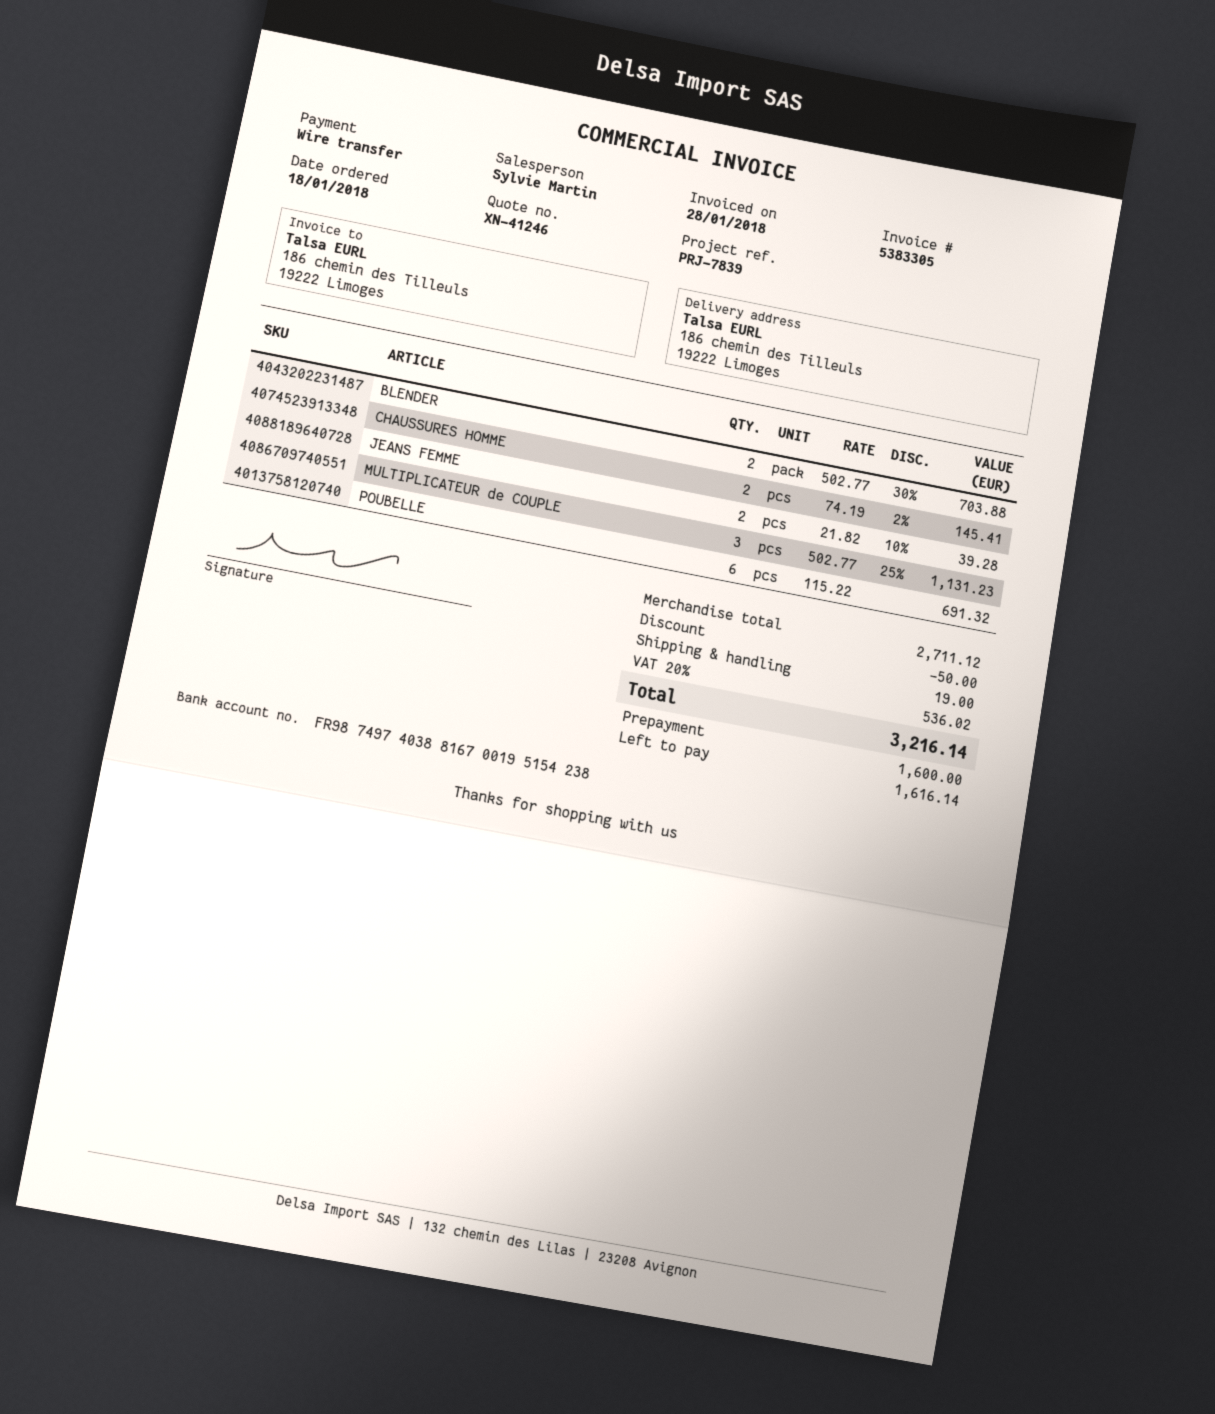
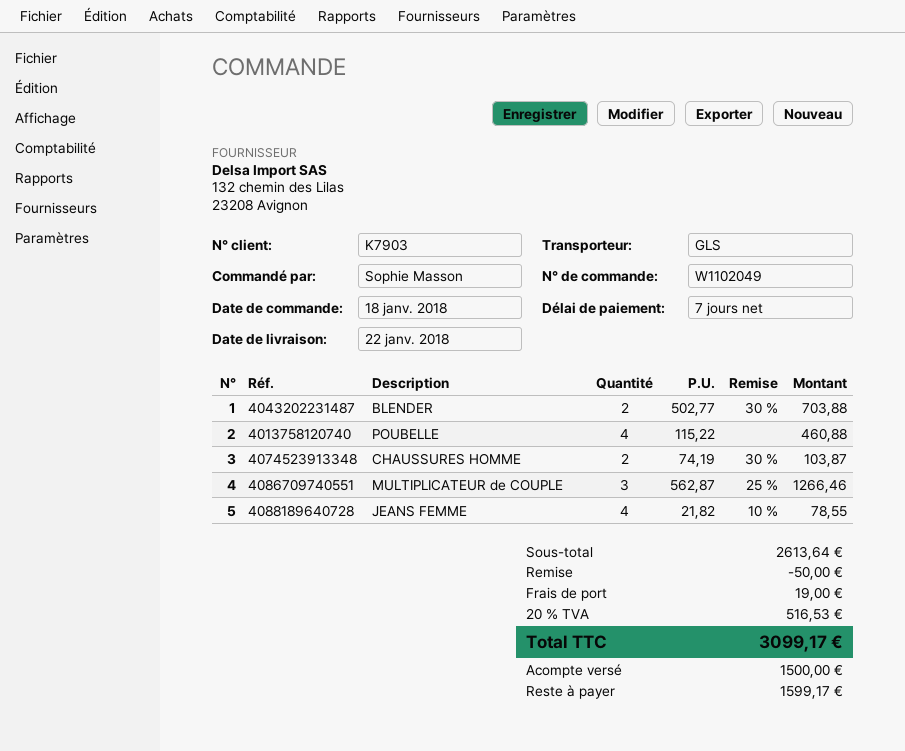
CHAUSSURES HOMME: 2 x 74.19 - 2% = 145.41 -> 2 x 74.19 - 30% = 103.87
JEANS FEMME: 2 x 21.82 - 10% = 39.28 -> 4 x 21.82 - 10% = 78.55
MULTIPLICATEUR de COUPLE: 3 x 502.77 - 25% = 1131.23 -> 3 x 562.87 - 25% = 1266.46
POUBELLE: 6 x 115.22 = 691.32 -> 4 x 115.22 = 460.88
subtotal: 2711.12 -> 2613.64
tax: 20% = 536.02 -> 20% = 516.53
total: 3216.14 -> 3099.17
deposit: 1600.00 -> 1500.00
balance: 1616.14 -> 1599.17

